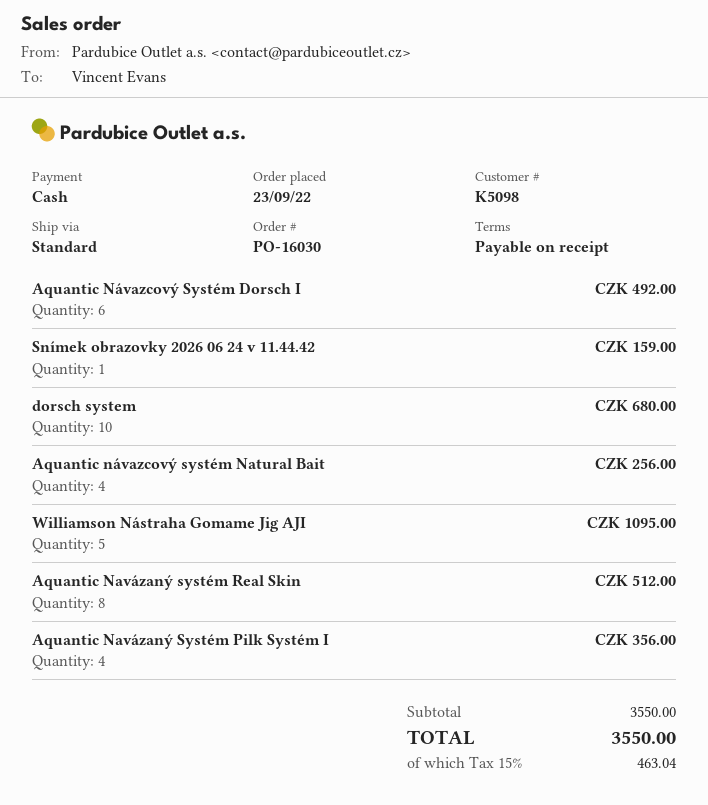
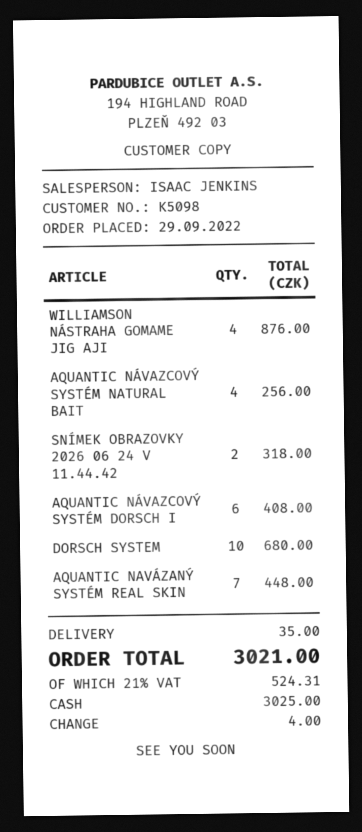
order date: 2022-09-23 -> 2022-09-29
Aquantic Návazcový Systém Dorsch I: 6 for 492.00 -> 6 for 408.00
Snímek obrazovky 2026 06 24 v 11.44.42: 1 for 159.00 -> 2 for 318.00
Williamson Nástraha Gomame Jig AJI: 5 for 1095.00 -> 4 for 876.00
Aquantic Navázaný systém Real Skin: 8 for 512.00 -> 7 for 448.00
Aquantic Navázaný Systém Pilk Systém I: 4 for 356.00 -> none
shipping: none -> 35.00
tax: 15% = 463.04 -> 21% = 524.31
total: 3550.00 -> 3021.00

